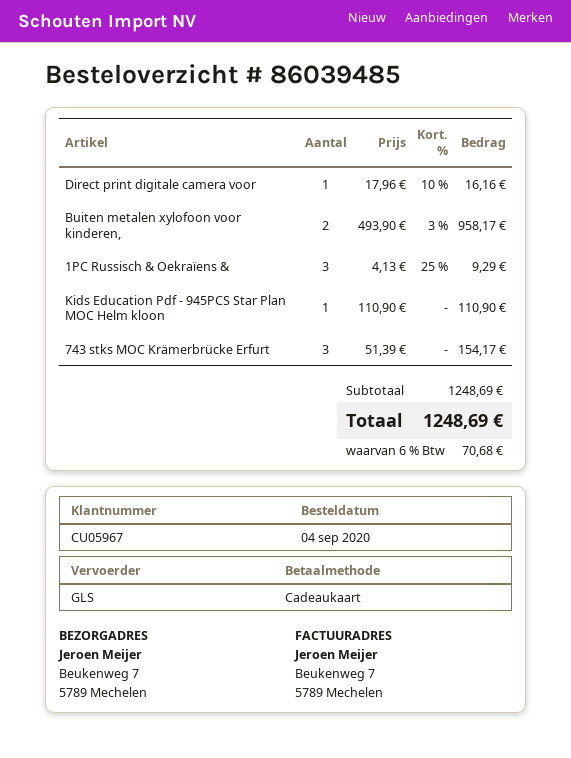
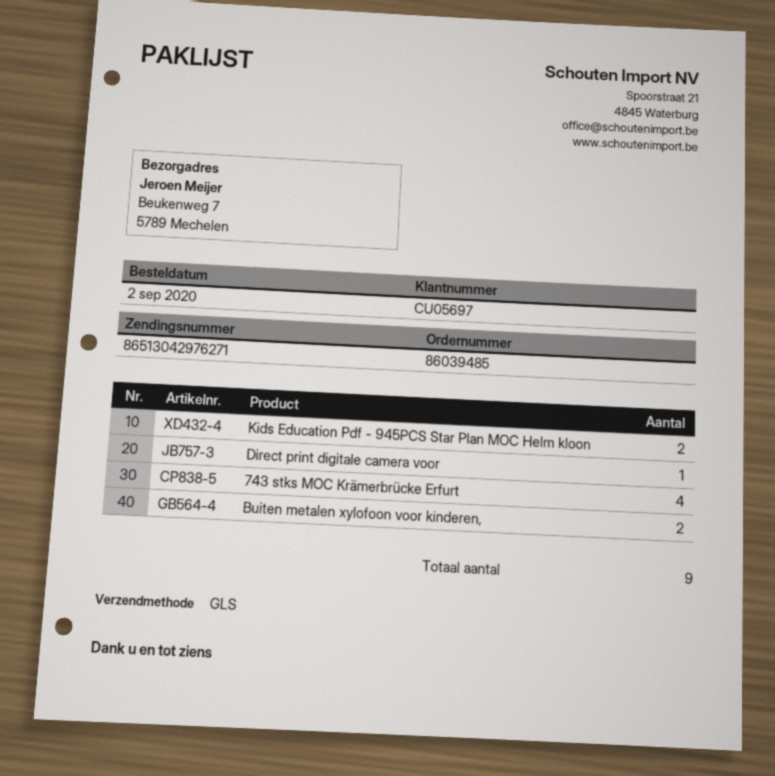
order date: 2020-09-04 -> 2020-09-02
customer number: CU05967 -> CU05697
1PC Russisch & Oekraïens &: 3 -> none
Kids Education Pdf - 945PCS Star Plan MOC Helm kloon: 1 -> 2
743 stks MOC Krämerbrücke Erfurt: 3 -> 4

